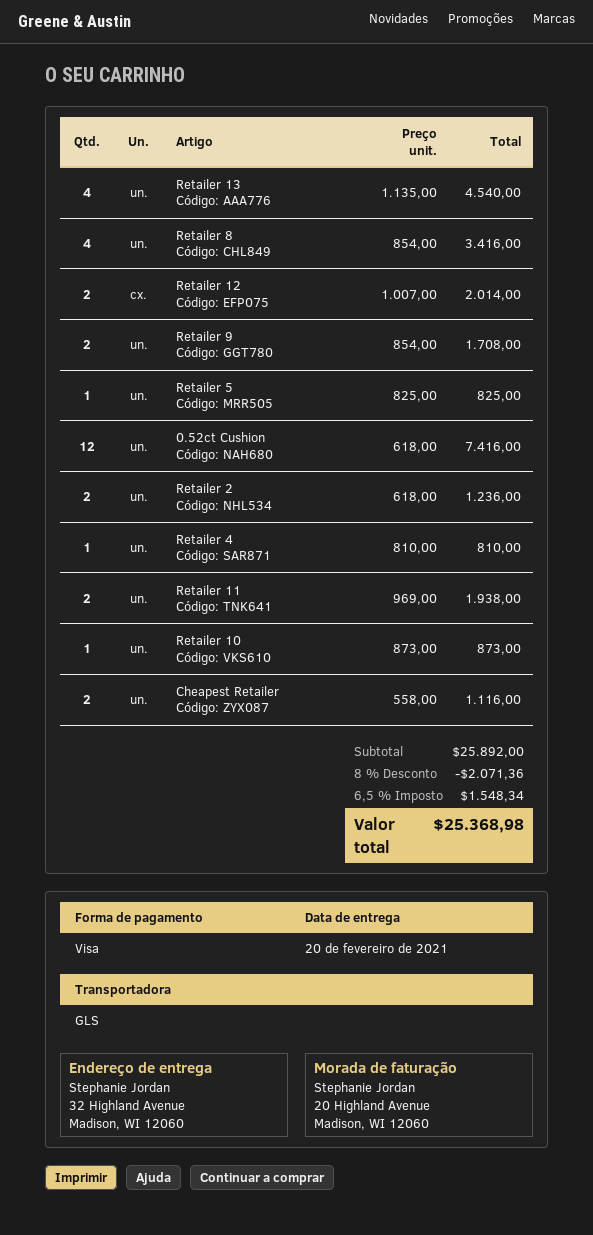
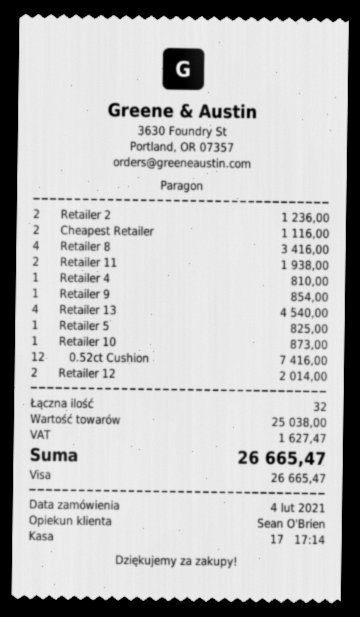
Retailer 9: 2 for 1708.00 -> 1 for 854.00
subtotal: 25892.00 -> 25038.00
discount: 8% = 2071.36 -> none
tax: 1548.34 -> 1627.47
total: 25368.98 -> 26665.47

